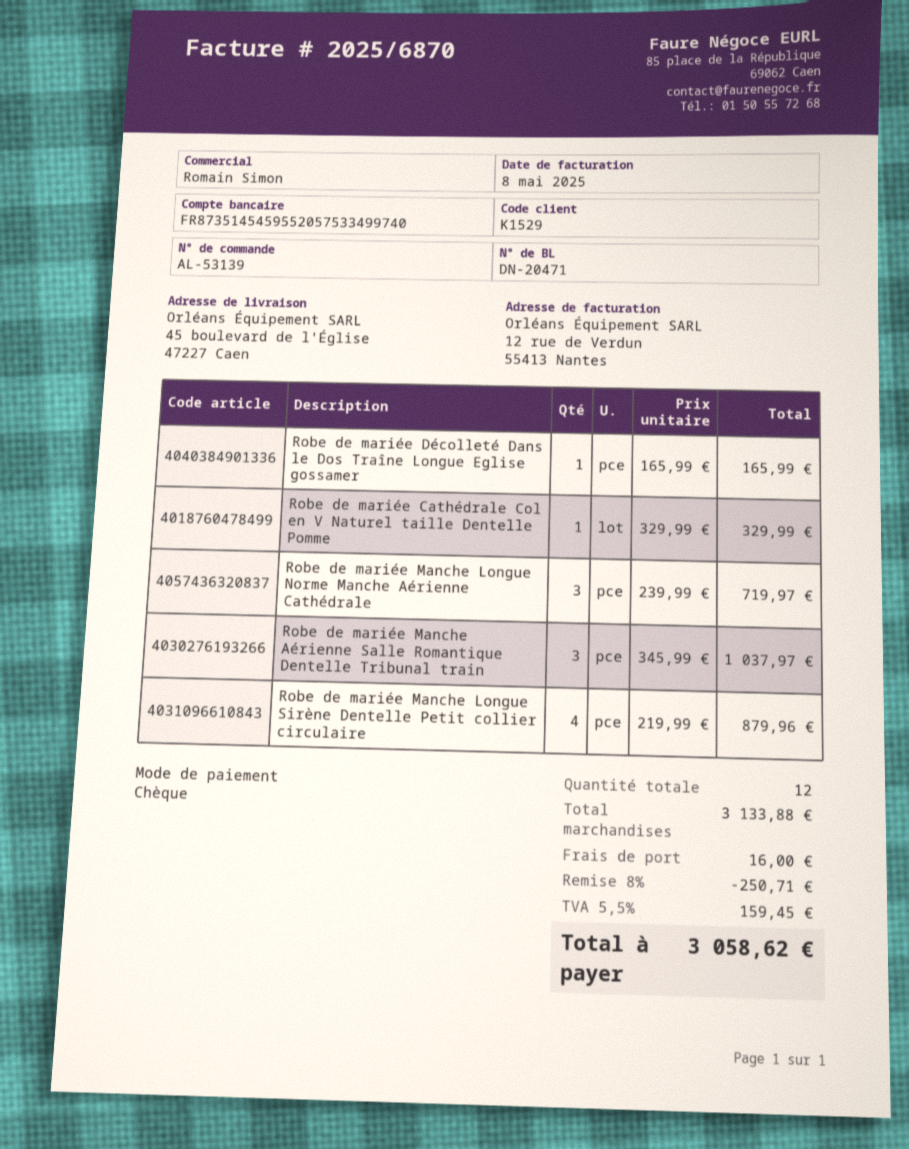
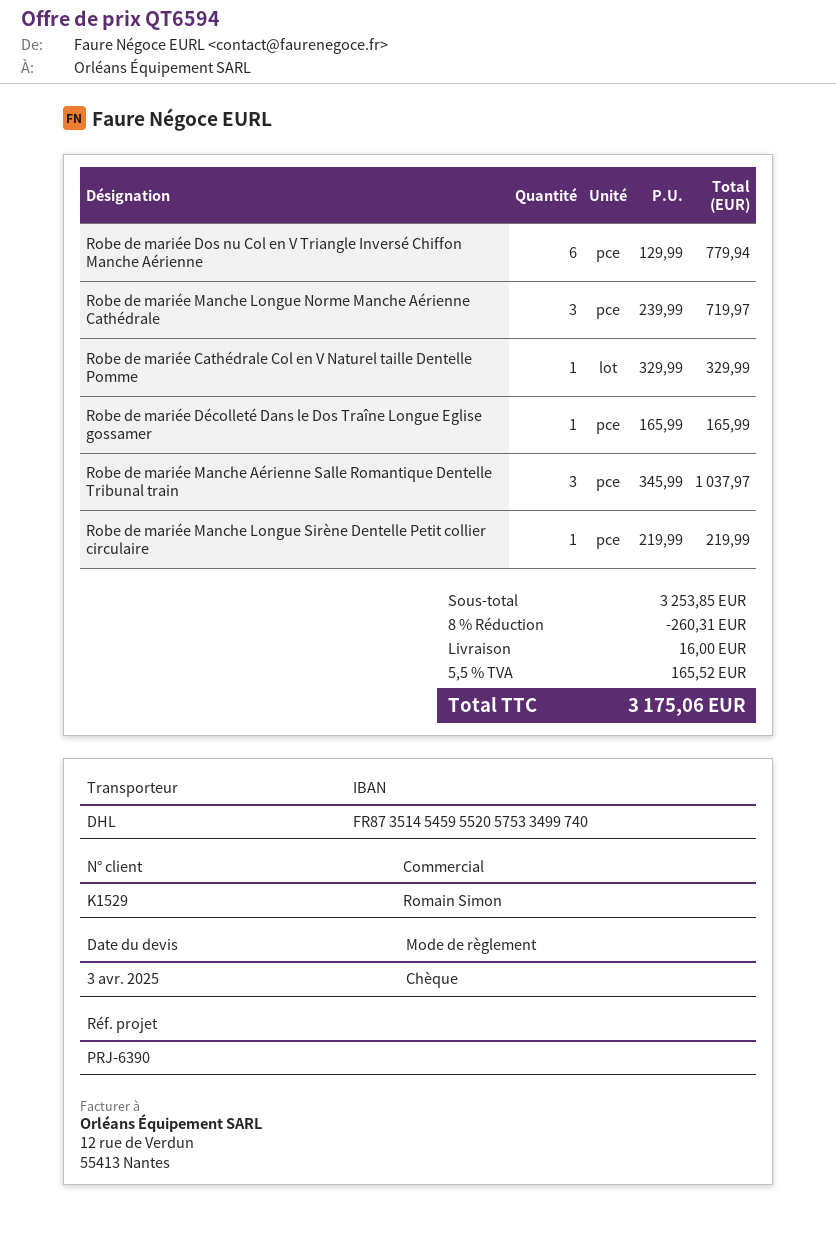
Robe de mariée Manche Longue Sirène Dentelle Petit collier circulaire: 4 x 219.99 = 879.96 -> 1 x 219.99 = 219.99
Robe de mariée Dos nu Col en V Triangle Inversé Chiffon Manche Aérienne: none -> 6 x 129.99 = 779.94
subtotal: 3133.88 -> 3253.85
discount: 8% = 250.71 -> 8% = 260.31
tax: 5.5% = 159.45 -> 5.5% = 165.52
total: 3058.62 -> 3175.06

